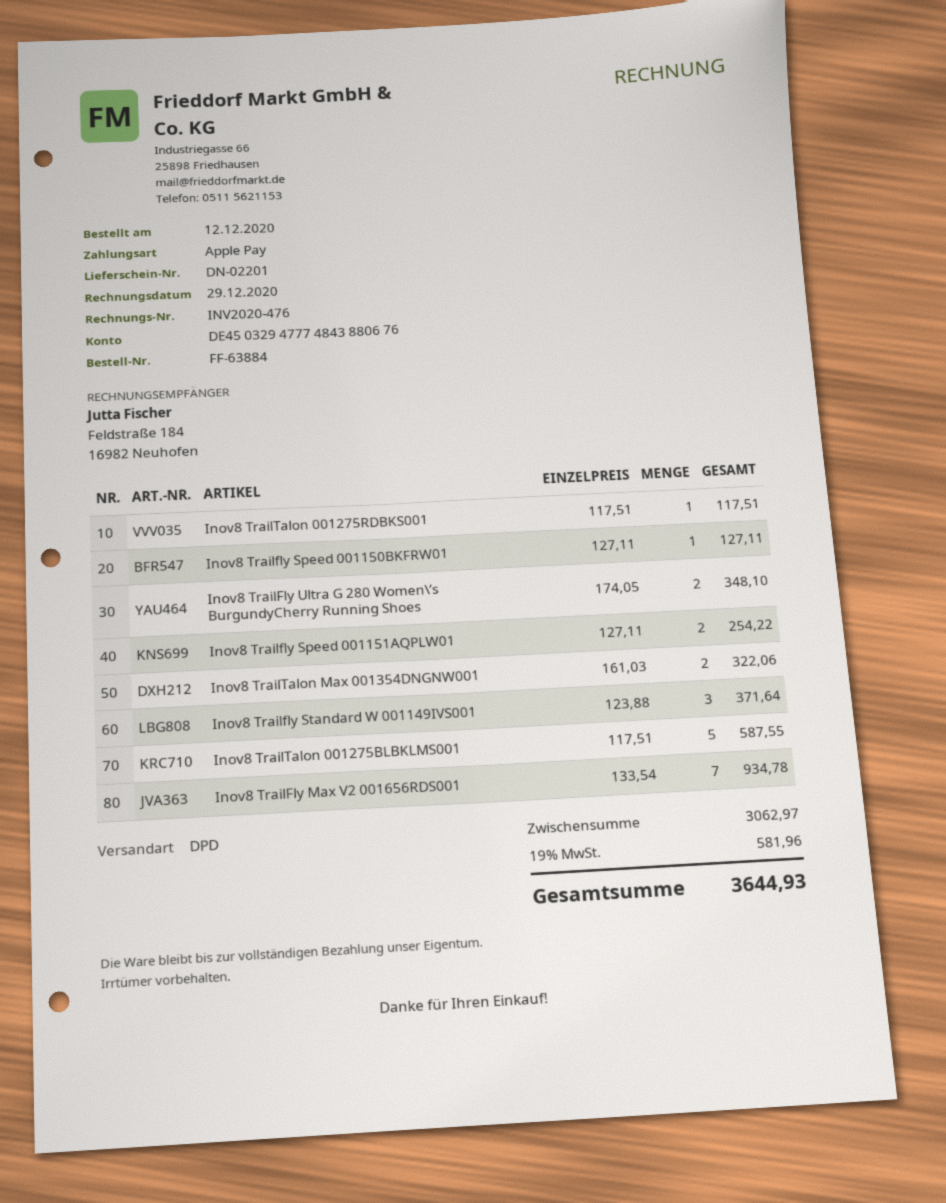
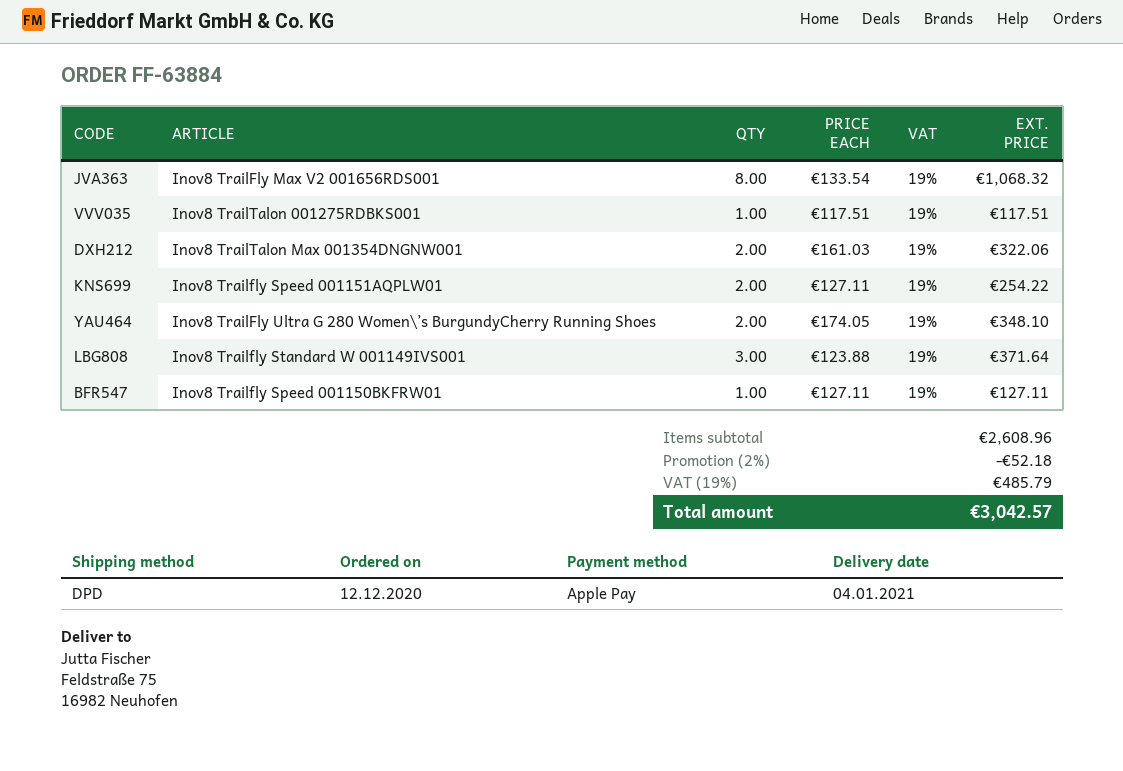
Inov8 TrailTalon 001275BLBKLMS001: 5 x 117.51 = 587.55 -> none
Inov8 TrailFly Max V2 001656RDS001: 7 x 133.54 = 934.78 -> 8 x 133.54 = 1068.32
subtotal: 3062.97 -> 2608.96
discount: none -> 2% = 52.18
tax: 19% = 581.96 -> 19% = 485.79
total: 3644.93 -> 3042.57

